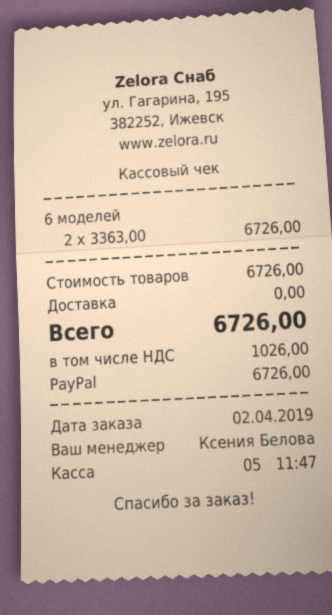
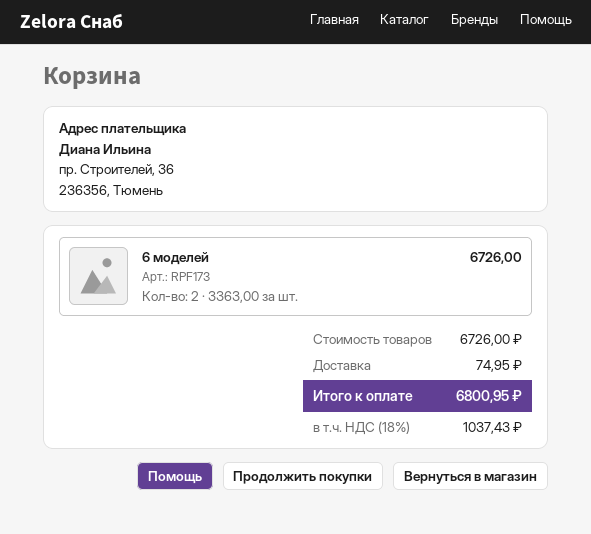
shipping: 0.00 -> 74.95
tax: 1026.00 -> 1037.43
total: 6726.00 -> 6800.95

